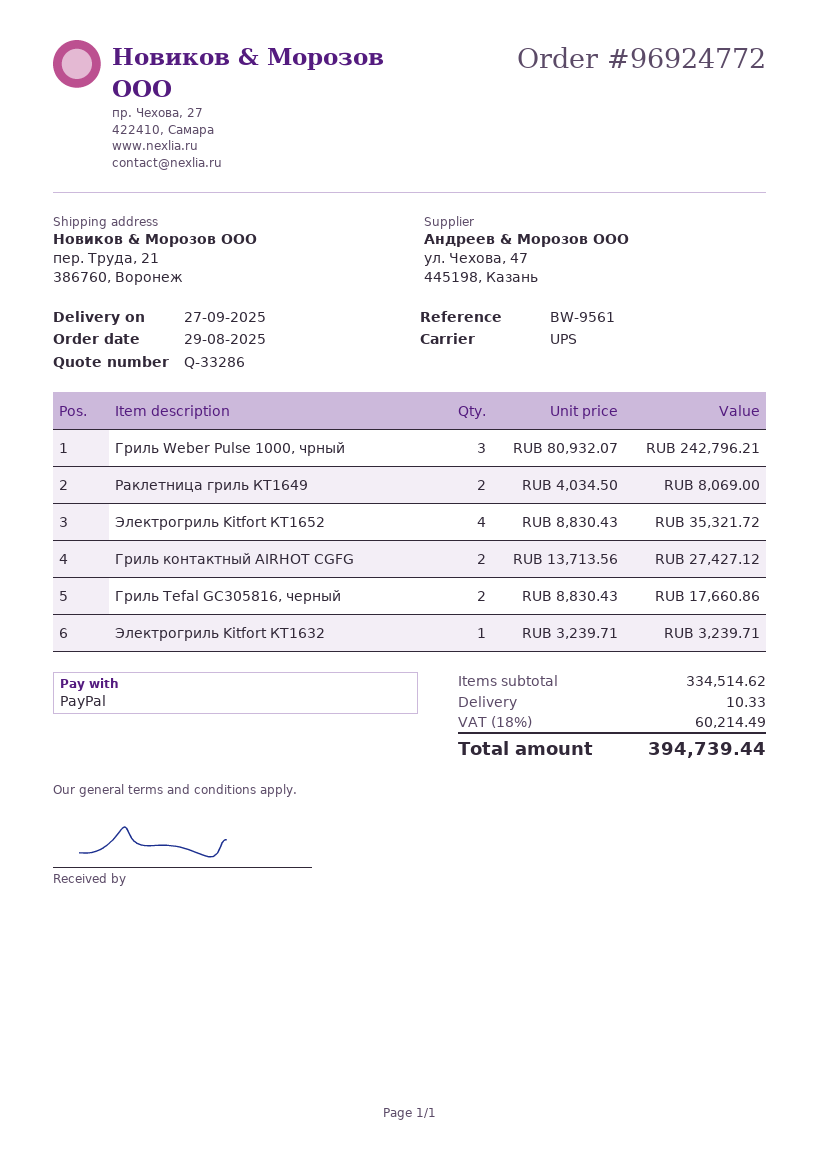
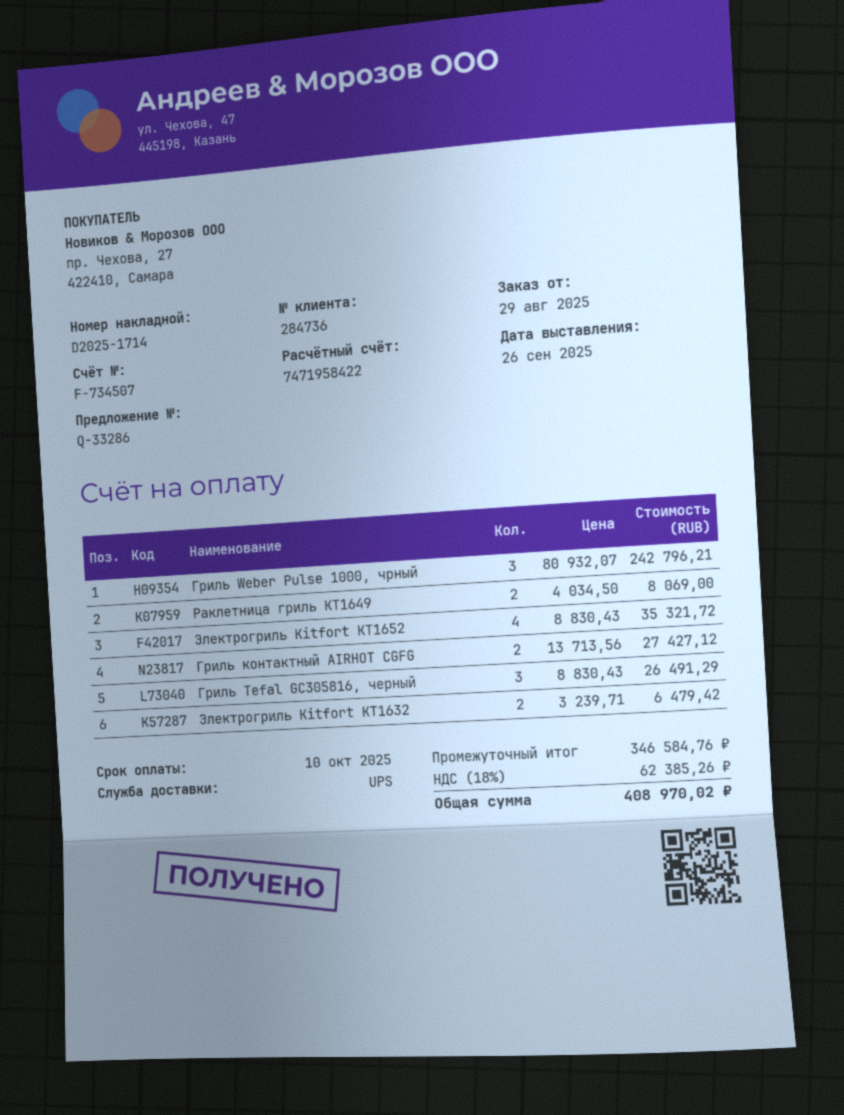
Гриль Tefal GC305816, черный: 2 x 8830.43 = 17660.86 -> 3 x 8830.43 = 26491.29
Электрогриль Kitfort КТ1632: 1 x 3239.71 = 3239.71 -> 2 x 3239.71 = 6479.42
subtotal: 334514.62 -> 346584.76
shipping: 10.33 -> none
tax: 18% = 60214.49 -> 18% = 62385.26
total: 394739.44 -> 408970.02

